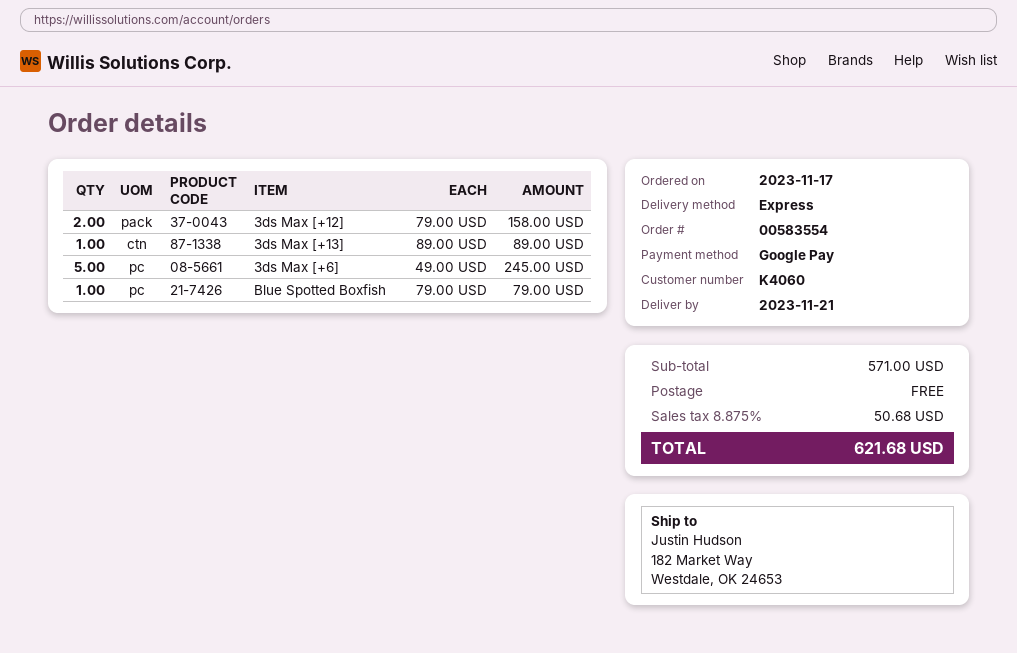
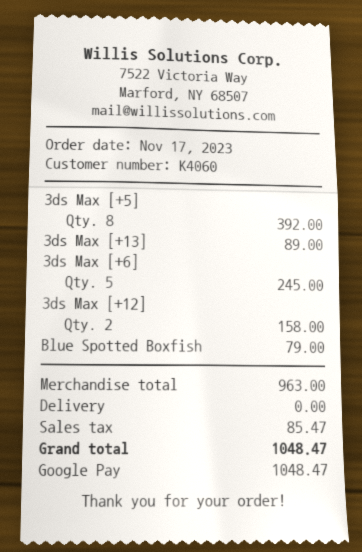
3ds Max [+5]: none -> 8 for 392.00
subtotal: 571.00 -> 963.00
tax: 50.68 -> 85.47
total: 621.68 -> 1048.47

